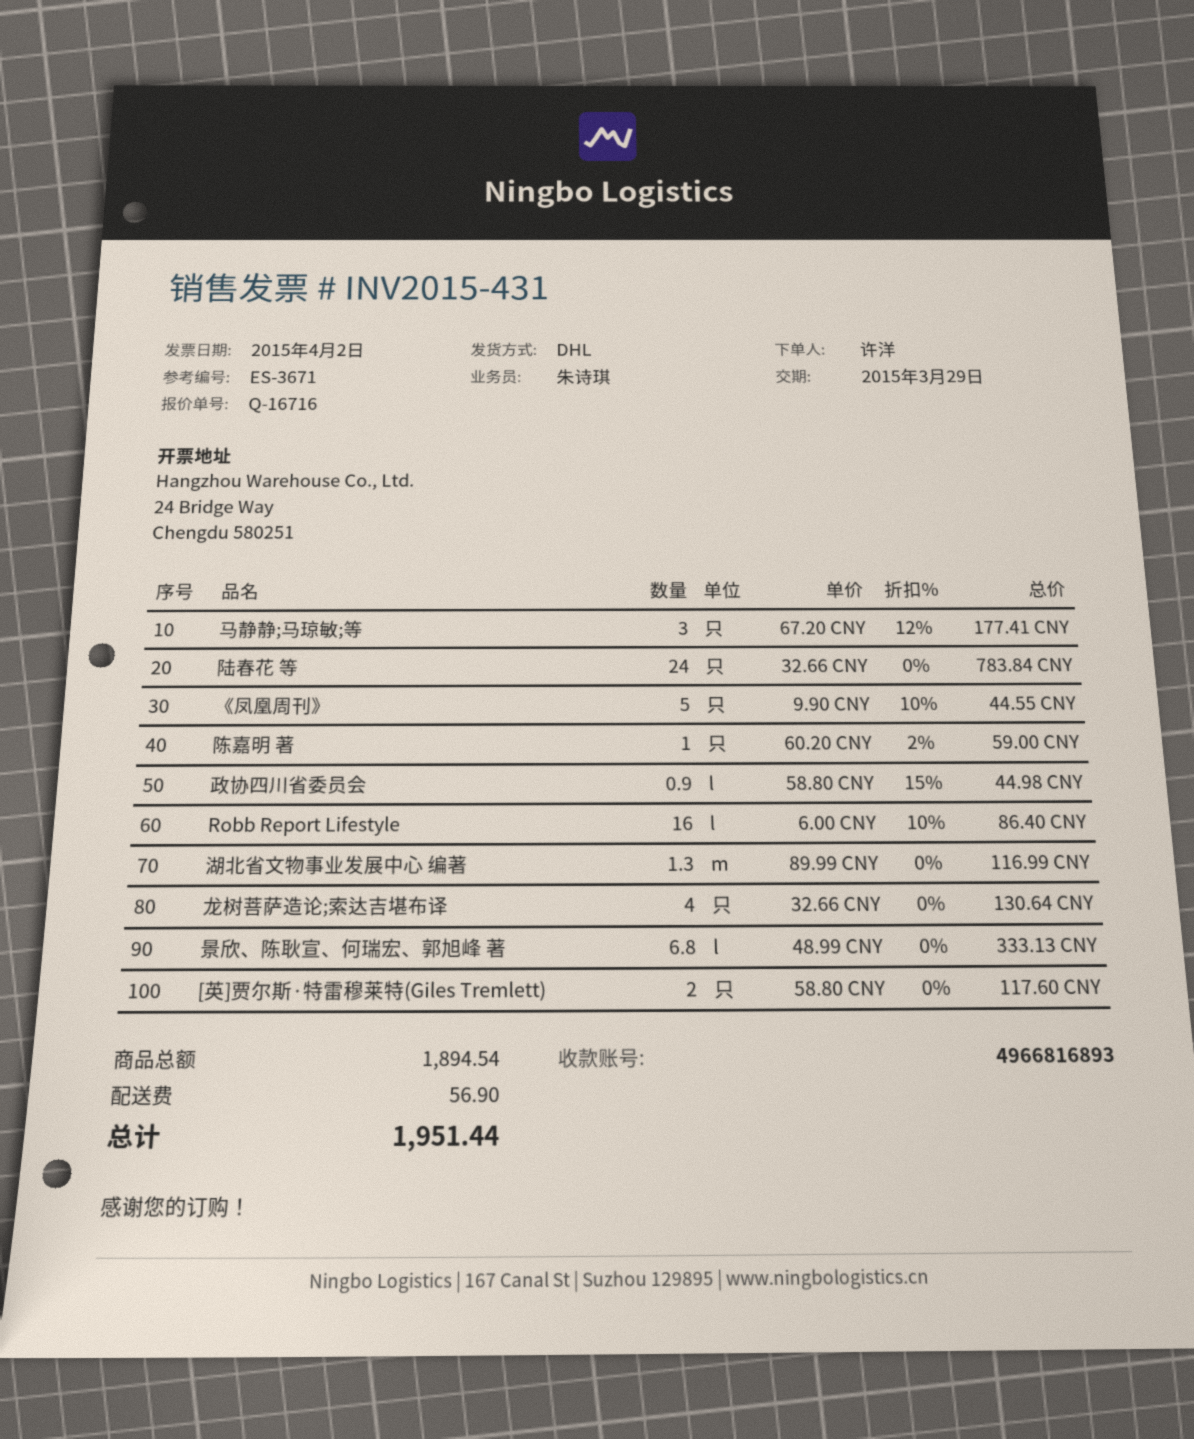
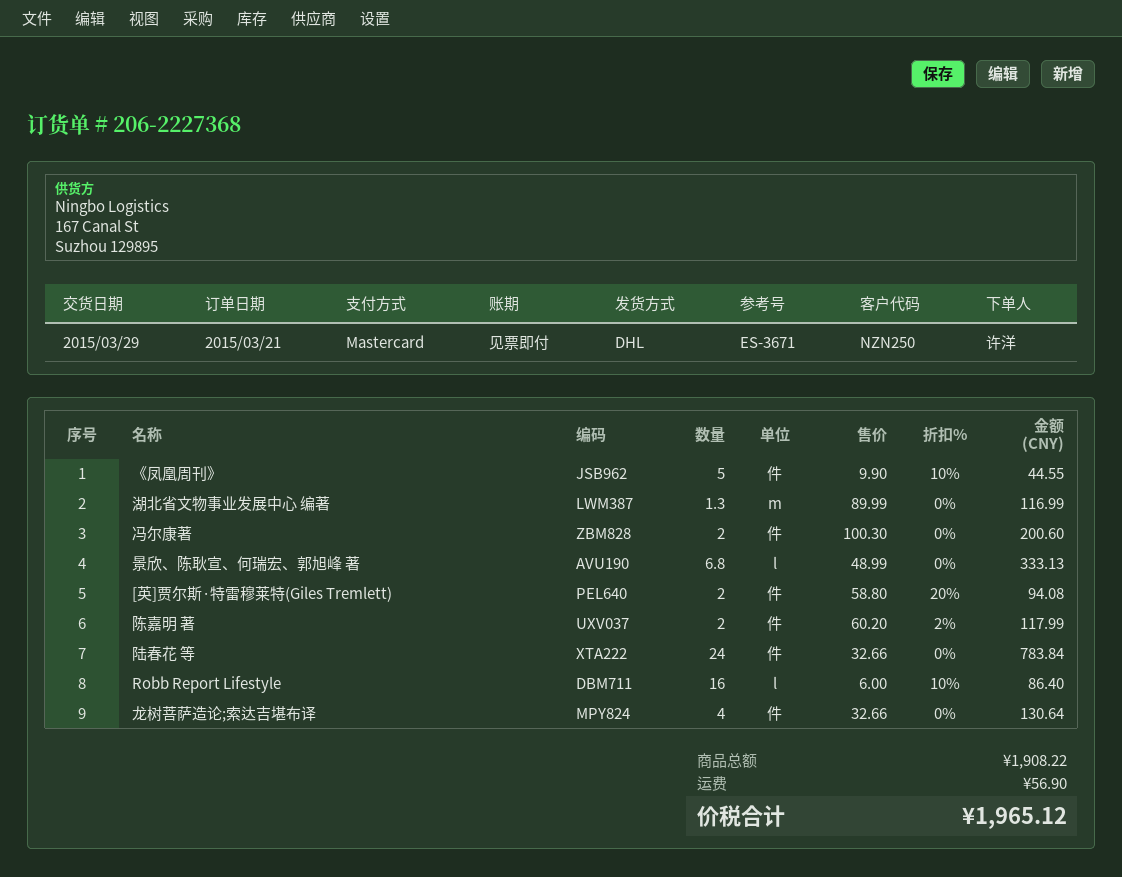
马静静;马琼敏;等: 3 x 67.20 - 12% = 177.41 -> none
陈嘉明 著: 1 x 60.20 - 2% = 59.00 -> 2 x 60.20 - 2% = 117.99
政协四川省委员会: 0.9 x 58.80 - 15% = 44.98 -> none
[英]贾尔斯·特雷穆莱特(Giles Tremlett): 2 x 58.80 = 117.60 -> 2 x 58.80 - 20% = 94.08
冯尔康著: none -> 2 x 100.30 = 200.60
subtotal: 1894.54 -> 1908.22
total: 1951.44 -> 1965.12

